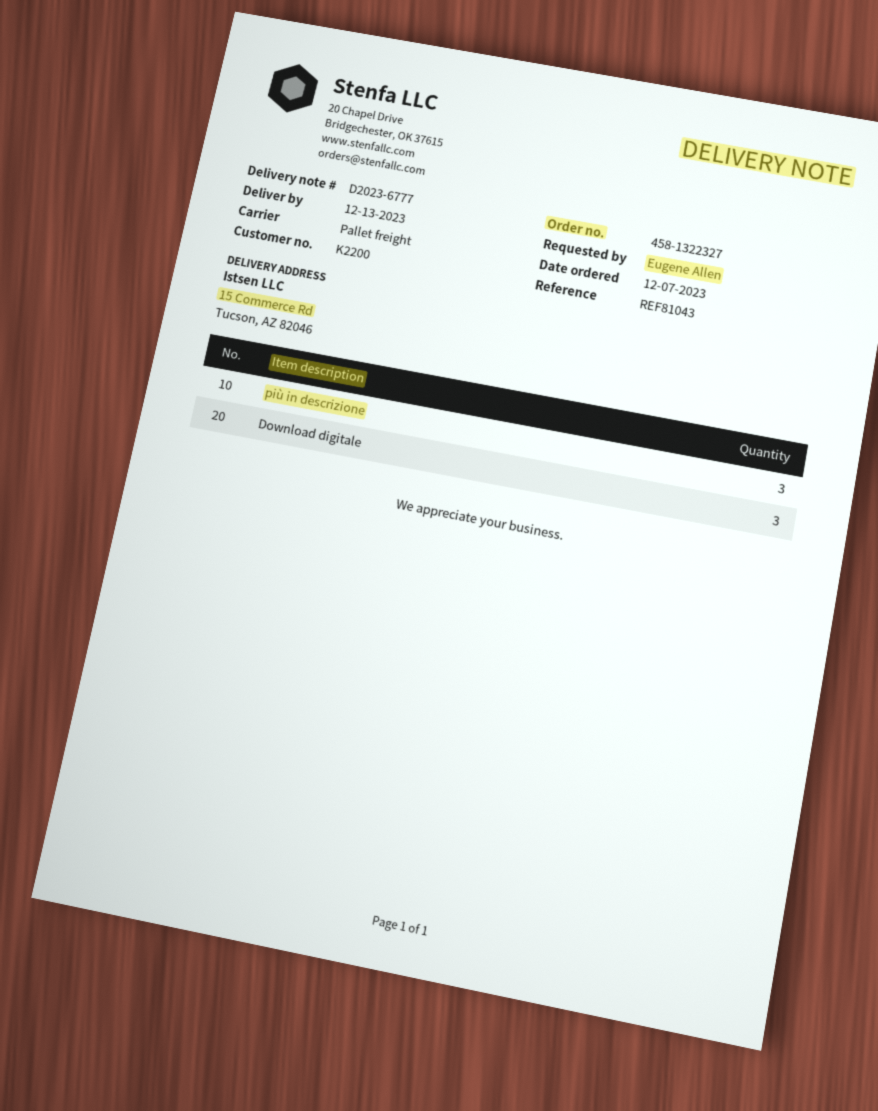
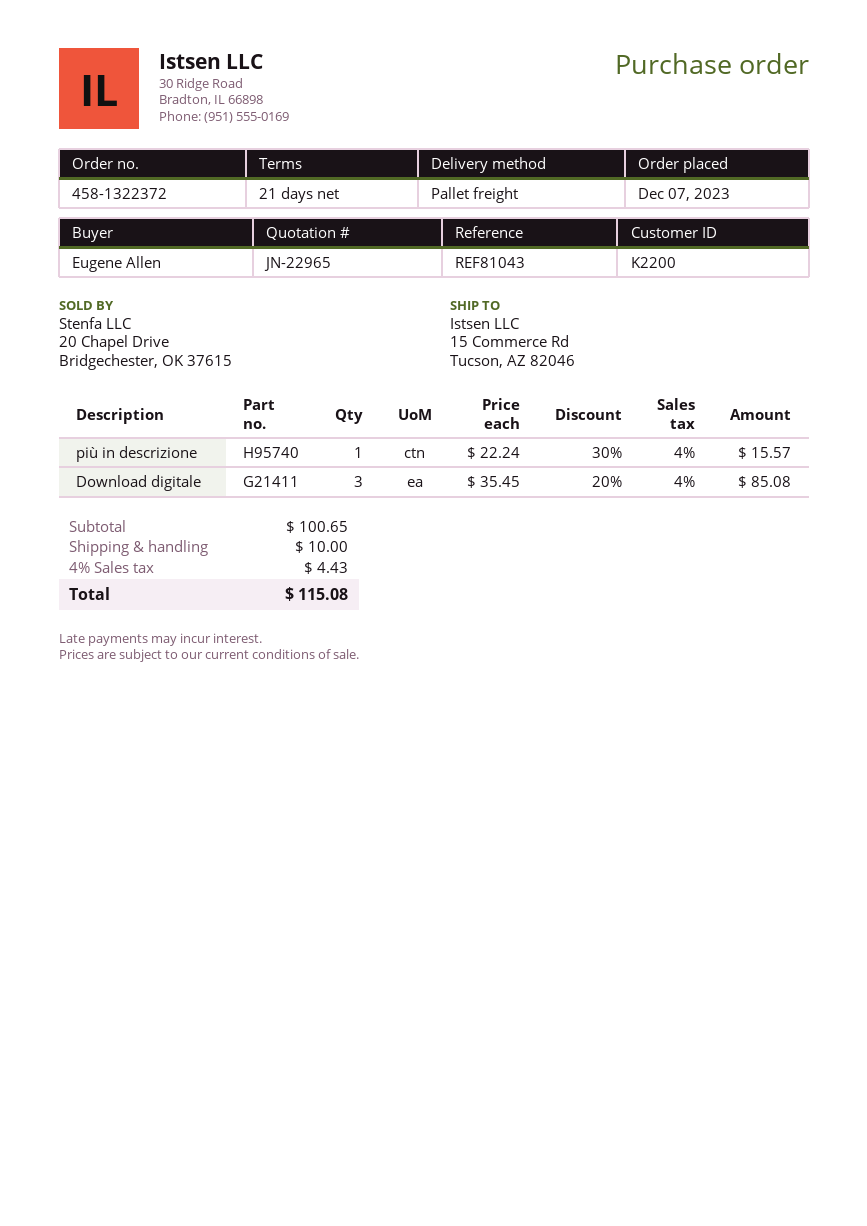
order number: 458-1322327 -> 458-1322372
più in descrizione: 3 -> 1

